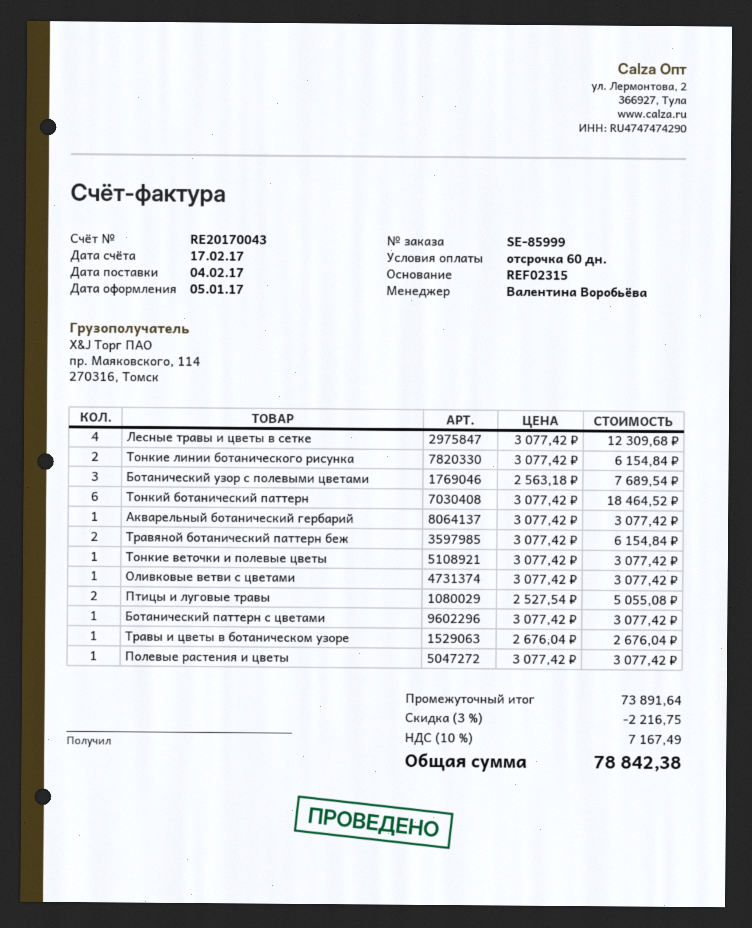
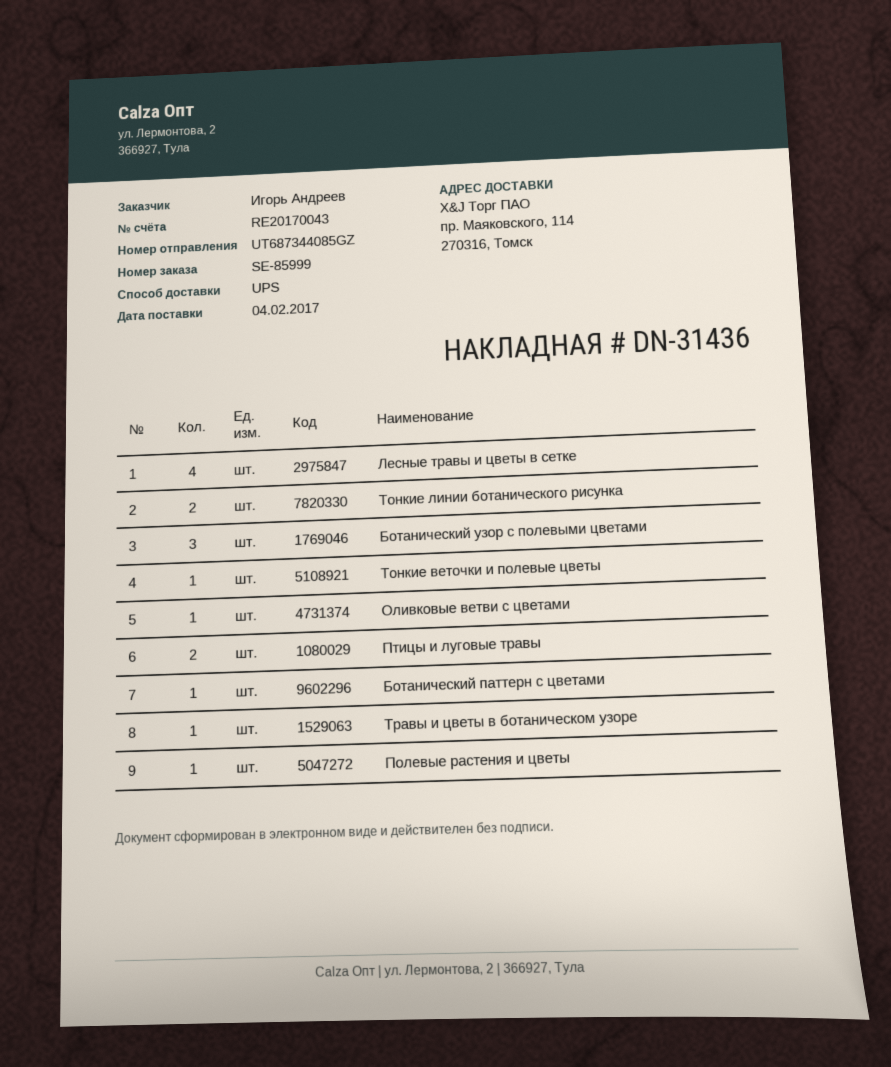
Тонкий ботанический паттерн: 6 -> none
Акварельный ботанический гербарий: 1 -> none
Травяной ботанический паттерн беж: 2 -> none

